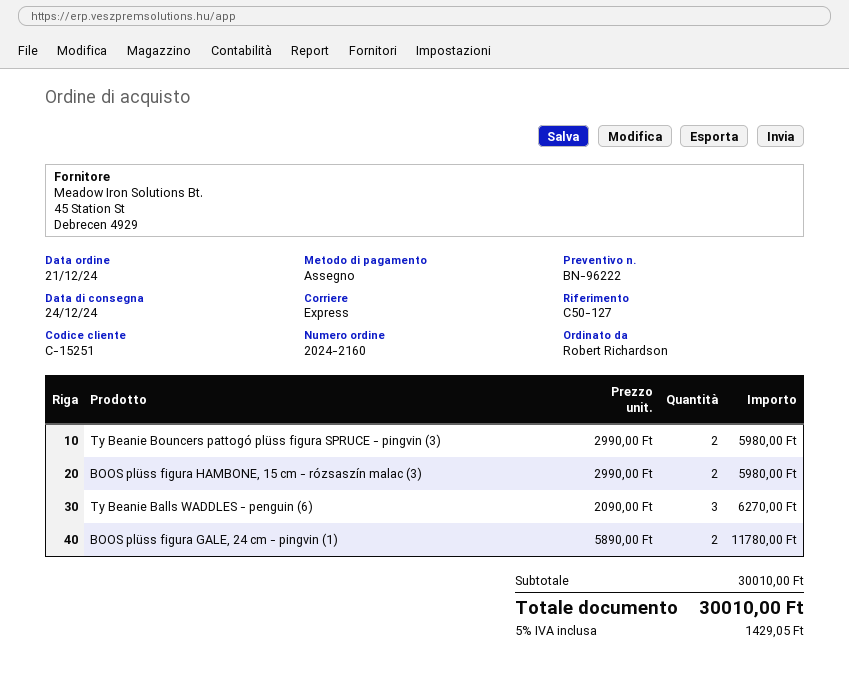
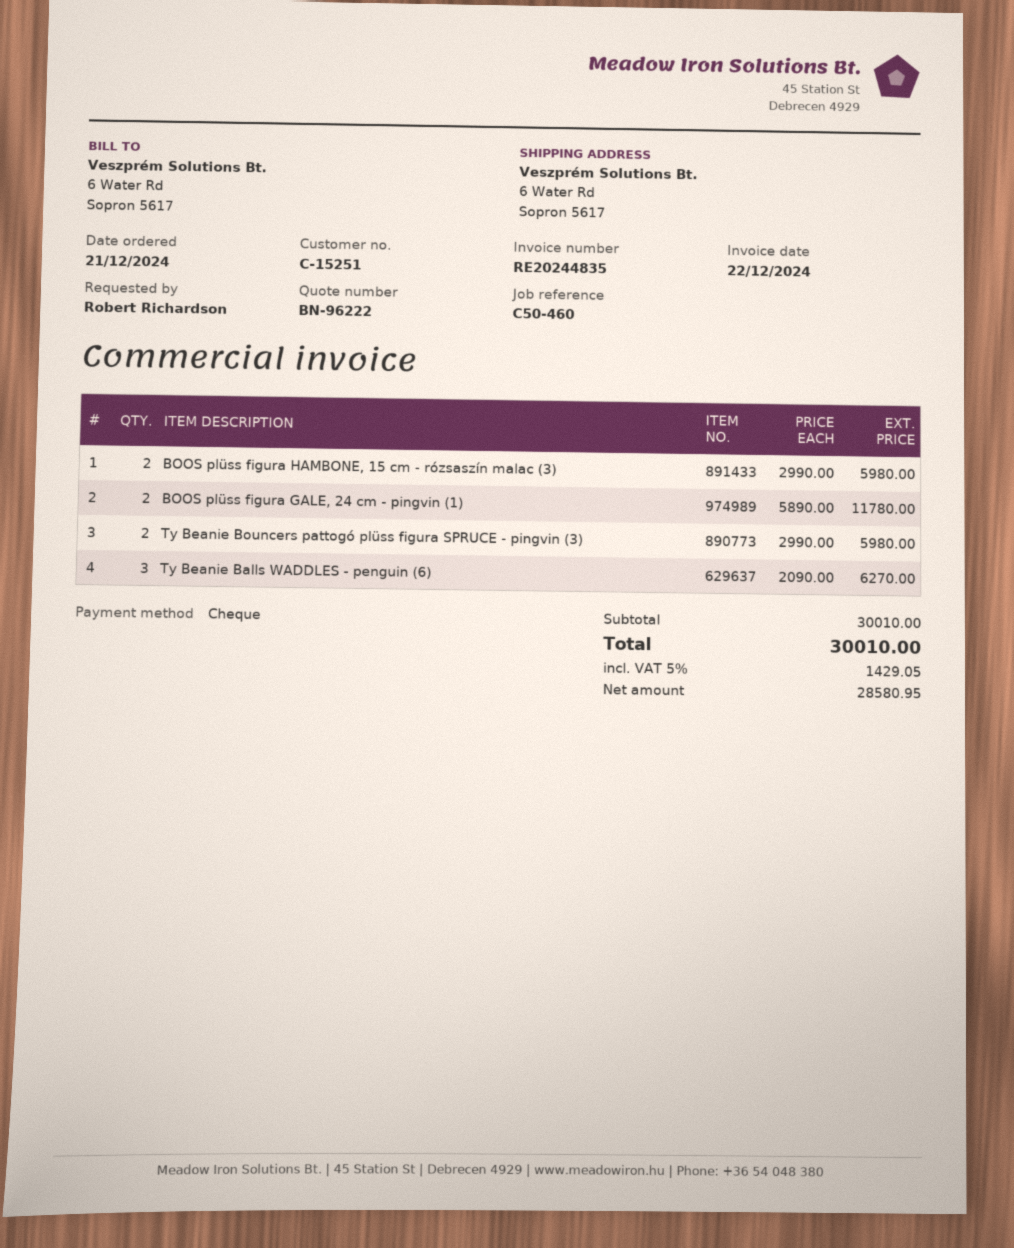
reference: C50-127 -> C50-460

